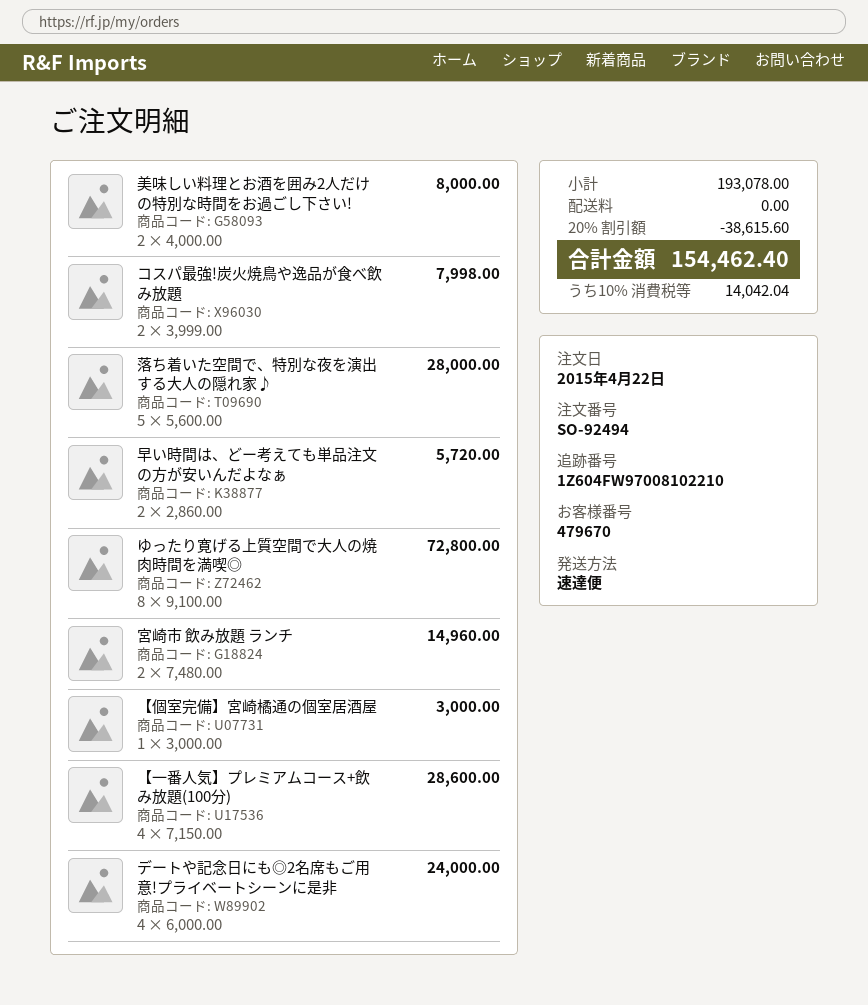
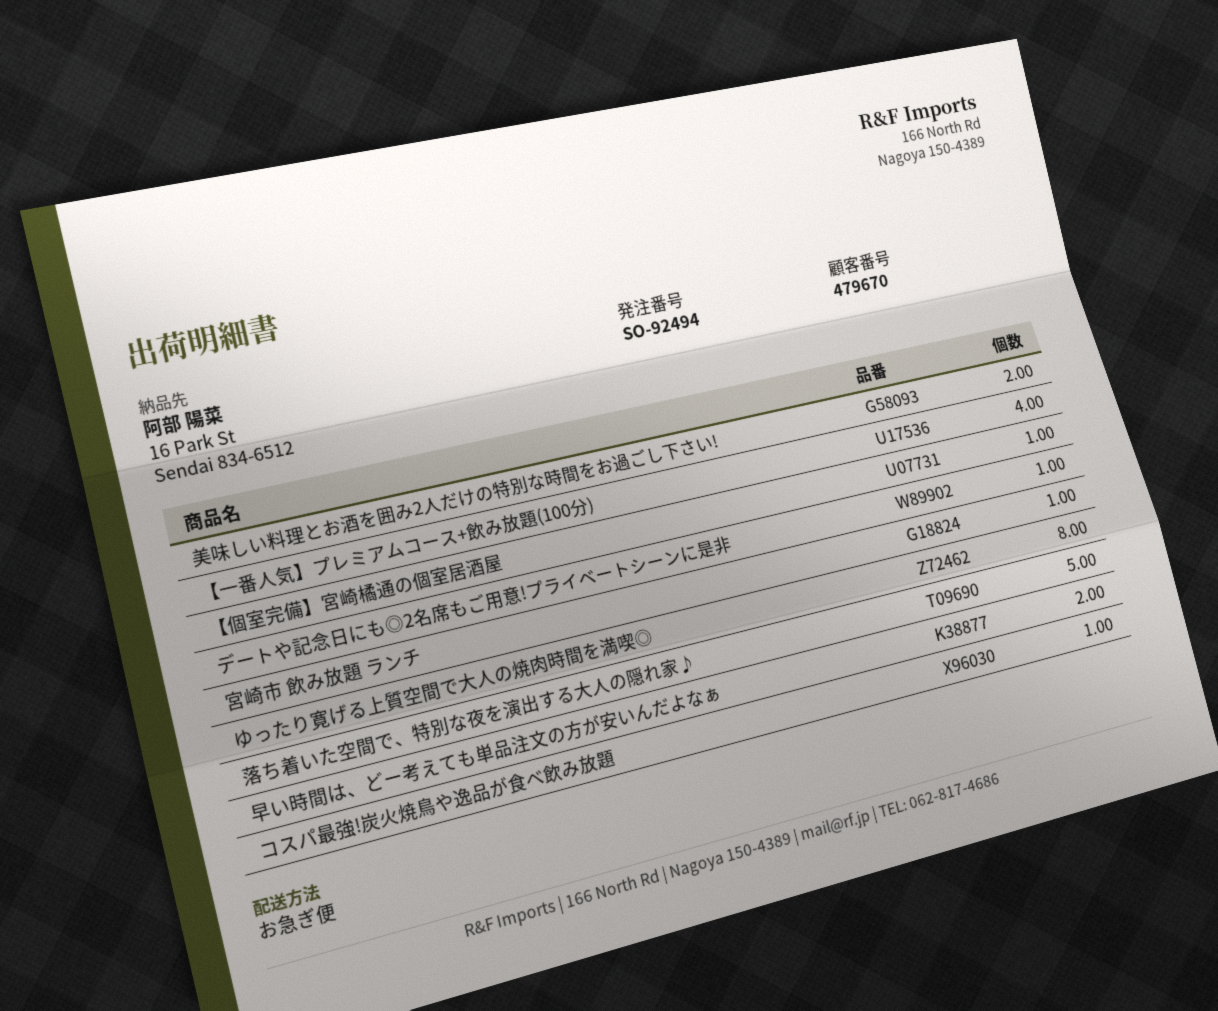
コスパ最強!炭火焼鳥や逸品が食べ飲み放題: 2 -> 1
宮崎市 飲み放題 ランチ: 2 -> 1
デートや記念日にも◎2名席もご用意!プライベートシーンに是非: 4 -> 1

